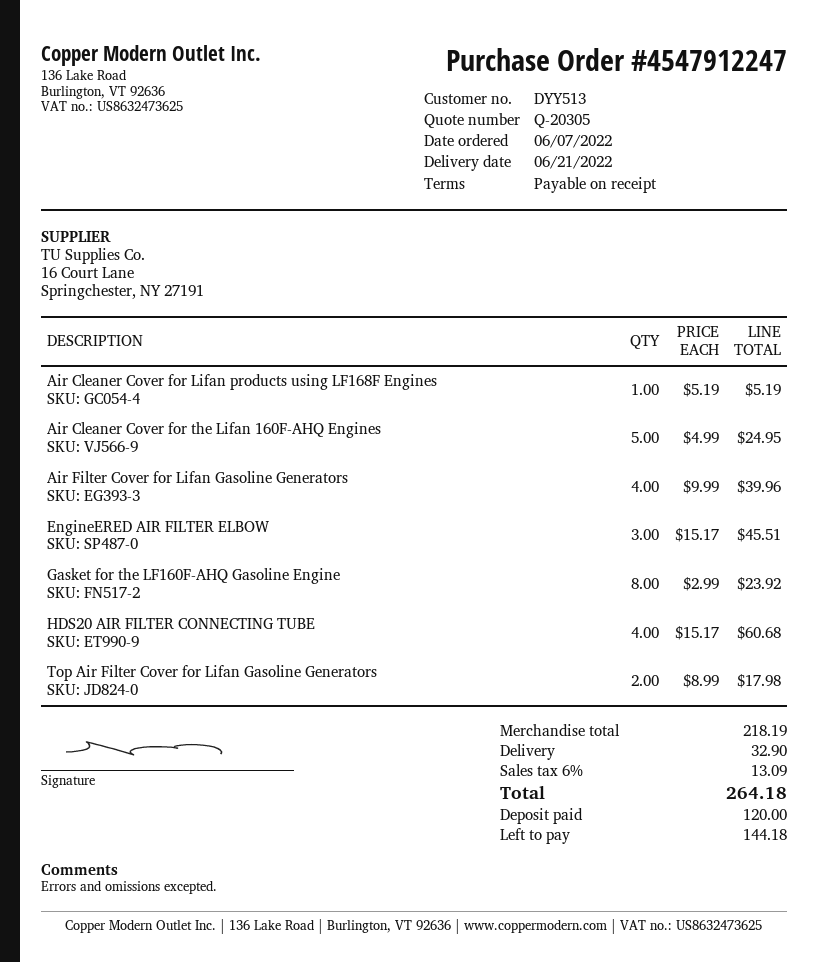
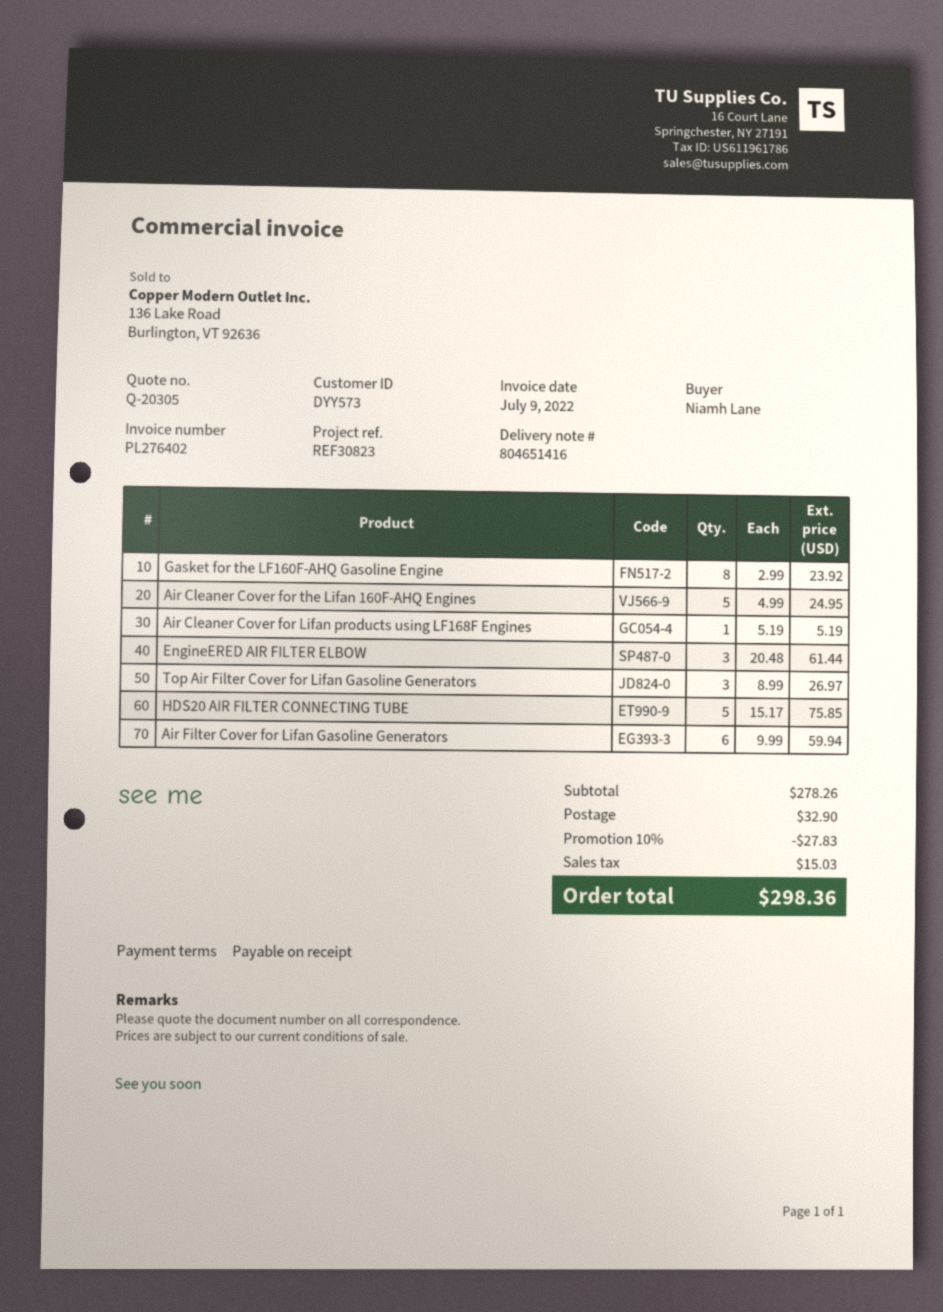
customer number: DYY513 -> DYY573
Air Filter Cover for Lifan Gasoline Generators: 4 x 9.99 = 39.96 -> 6 x 9.99 = 59.94
EngineERED AIR FILTER ELBOW: 3 x 15.17 = 45.51 -> 3 x 20.48 = 61.44
HDS20 AIR FILTER CONNECTING TUBE: 4 x 15.17 = 60.68 -> 5 x 15.17 = 75.85
Top Air Filter Cover for Lifan Gasoline Generators: 2 x 8.99 = 17.98 -> 3 x 8.99 = 26.97
subtotal: 218.19 -> 278.26
discount: none -> 10% = 27.83
tax: 13.09 -> 15.03
total: 264.18 -> 298.36

